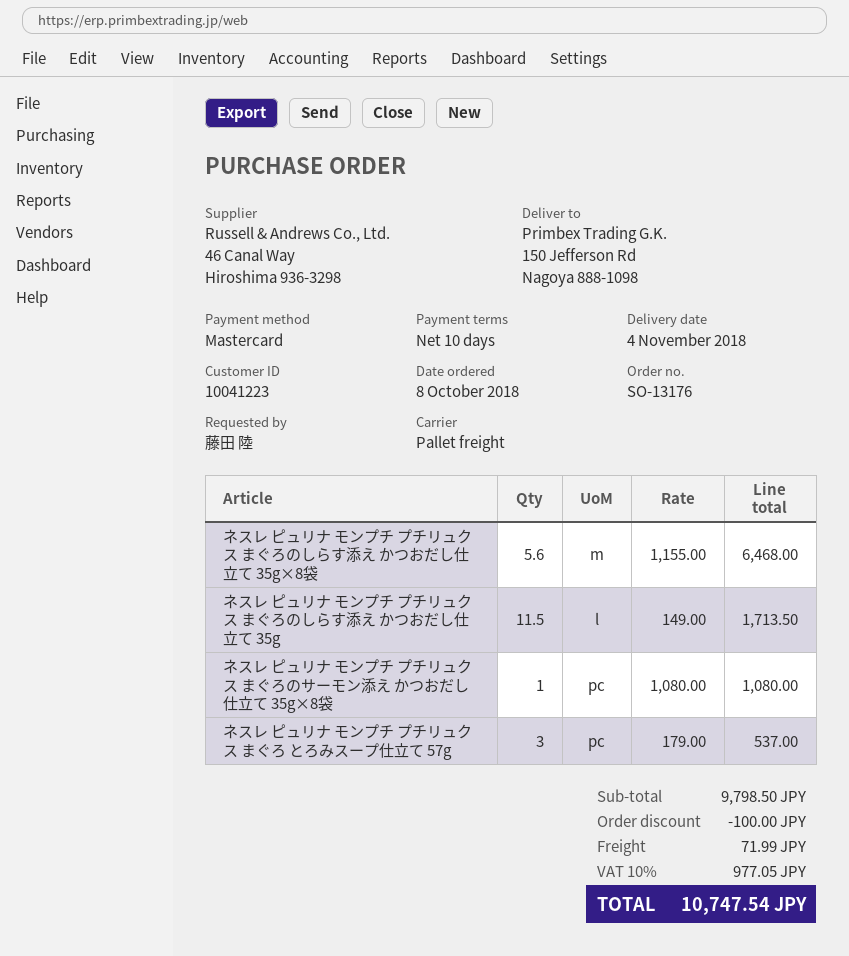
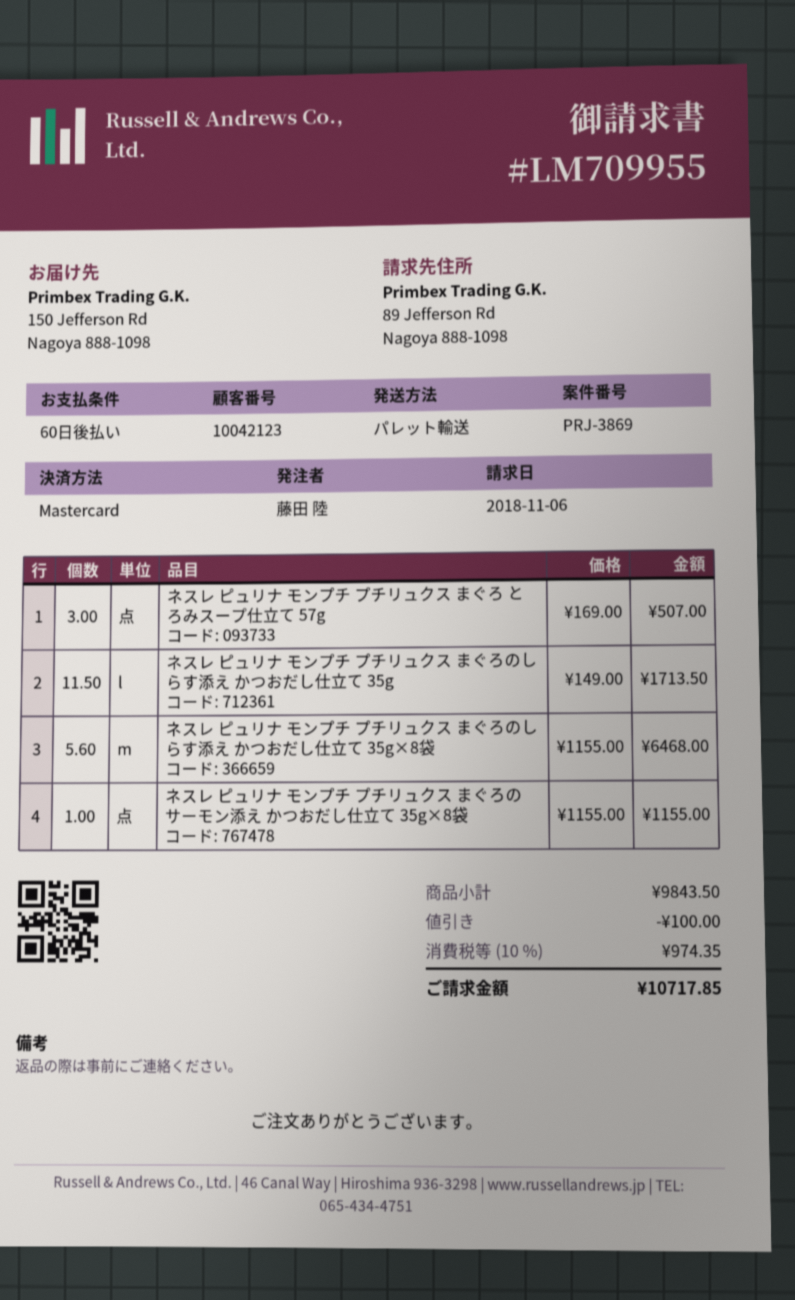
payment terms: 10 days -> 60 days
customer number: 10041223 -> 10042123
ネスレ ピュリナ モンプチ プチリュクス まぐろのサーモン添え かつおだし仕立て 35g×8袋: 1 x 1080.00 = 1080.00 -> 1 x 1155.00 = 1155.00
ネスレ ピュリナ モンプチ プチリュクス まぐろ とろみスープ仕立て 57g: 3 x 179.00 = 537.00 -> 3 x 169.00 = 507.00
subtotal: 9798.50 -> 9843.50
shipping: 71.99 -> none
tax: 10% = 977.05 -> 10% = 974.35
total: 10747.54 -> 10717.85

